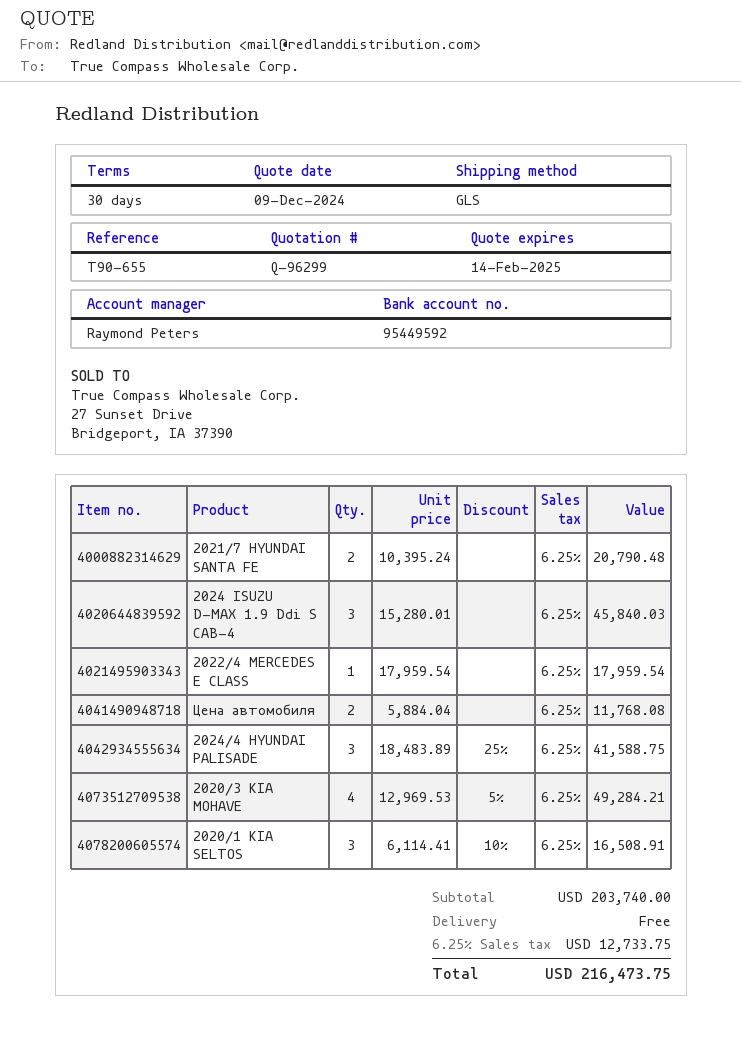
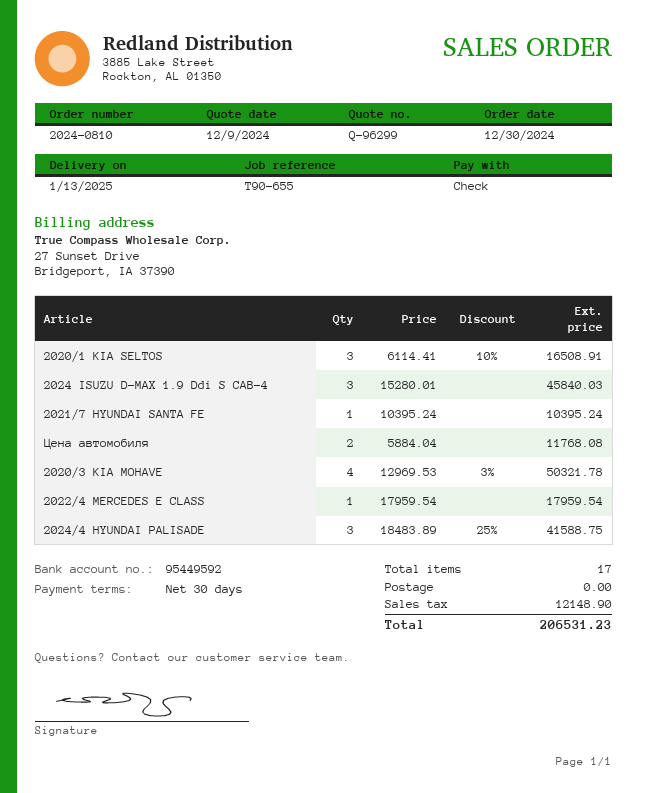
2021/7 HYUNDAI SANTA FE: 2 x 10395.24 = 20790.48 -> 1 x 10395.24 = 10395.24
2020/3 KIA MOHAVE: 4 x 12969.53 - 5% = 49284.21 -> 4 x 12969.53 - 3% = 50321.78
tax: 12733.75 -> 12148.90
total: 216473.75 -> 206531.23

